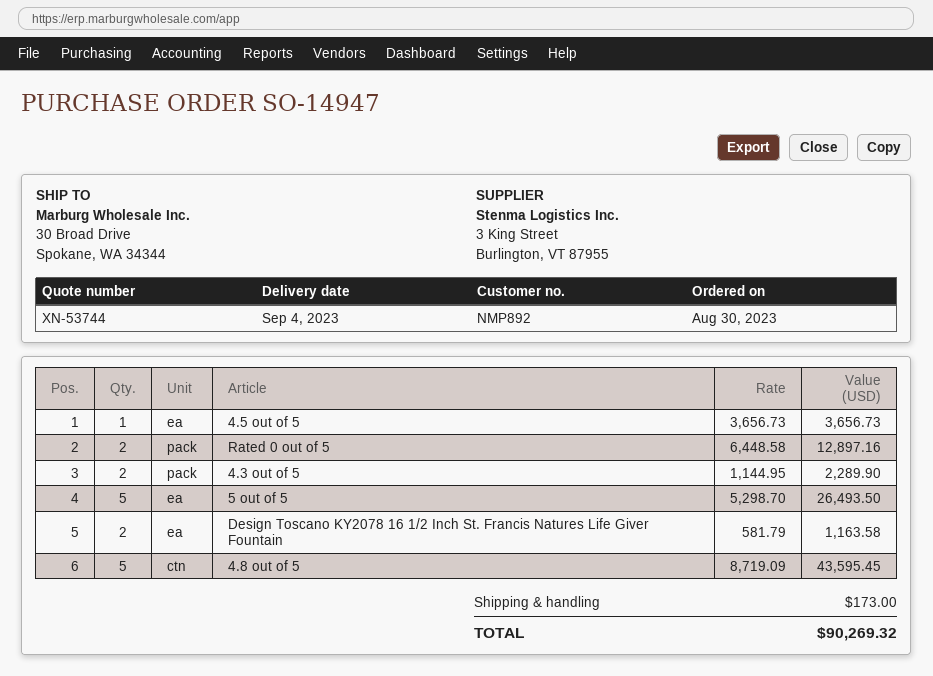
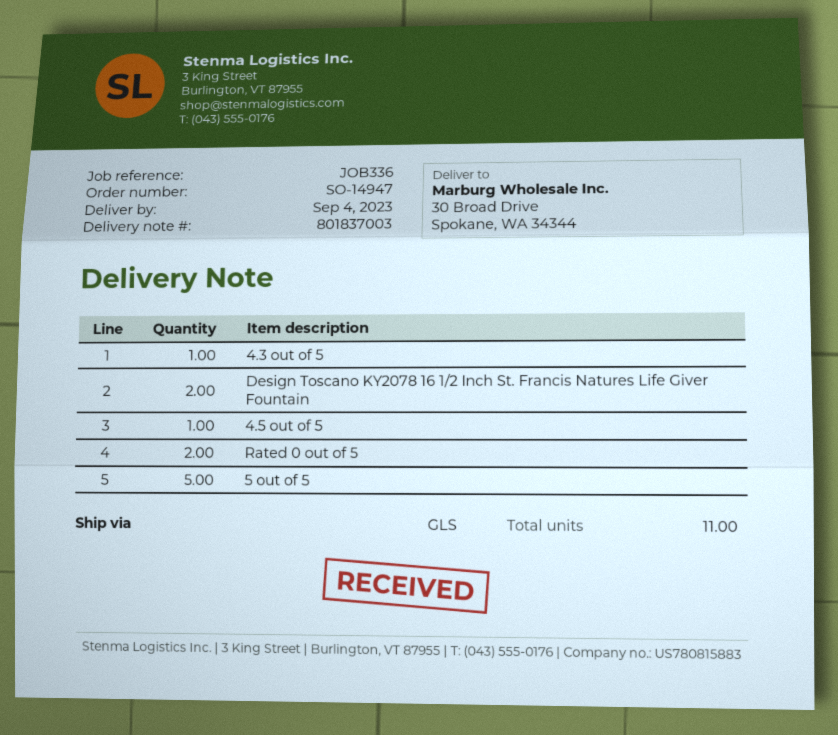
4.3 out of 5: 2 -> 1
4.8 out of 5: 5 -> none

